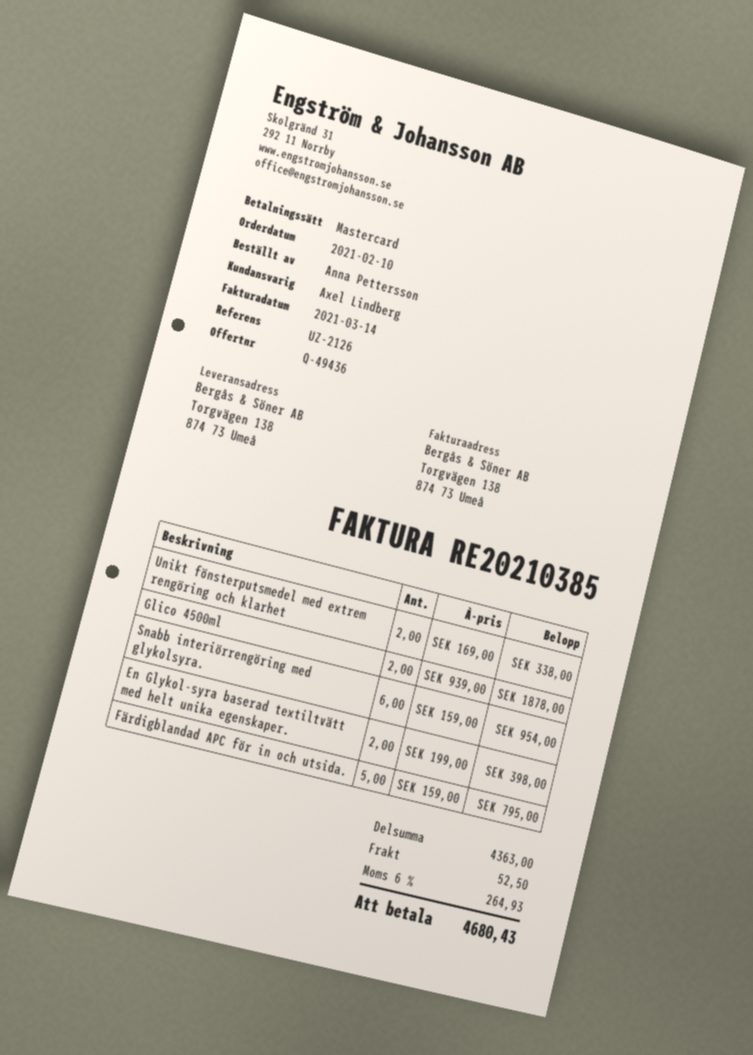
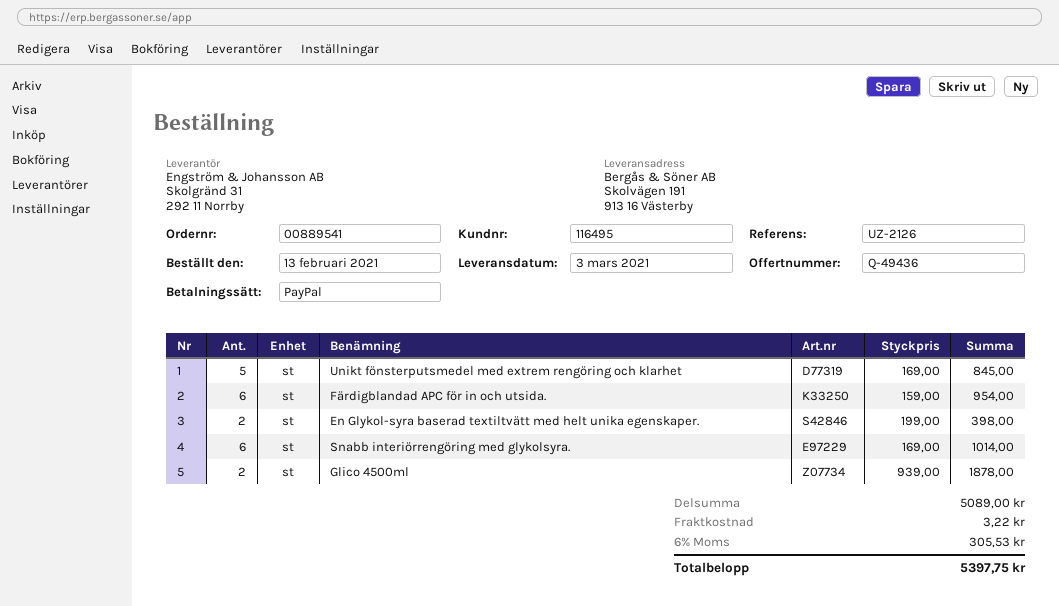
order date: 2021-02-10 -> 2021-02-13
payment method: Mastercard -> PayPal
ship to: Torgvägen 138, 874 73 Umeå -> Skolvägen 191, 913 16 Västerby
Unikt fönsterputsmedel med extrem rengöring och klarhet: 2 x 169.00 = 338.00 -> 5 x 169.00 = 845.00
Snabb interiörrengöring med glykolsyra.: 6 x 159.00 = 954.00 -> 6 x 169.00 = 1014.00
Färdigblandad APC för in och utsida.: 5 x 159.00 = 795.00 -> 6 x 159.00 = 954.00
subtotal: 4363.00 -> 5089.00
shipping: 52.50 -> 3.22
tax: 6% = 264.93 -> 6% = 305.53
total: 4680.43 -> 5397.75

